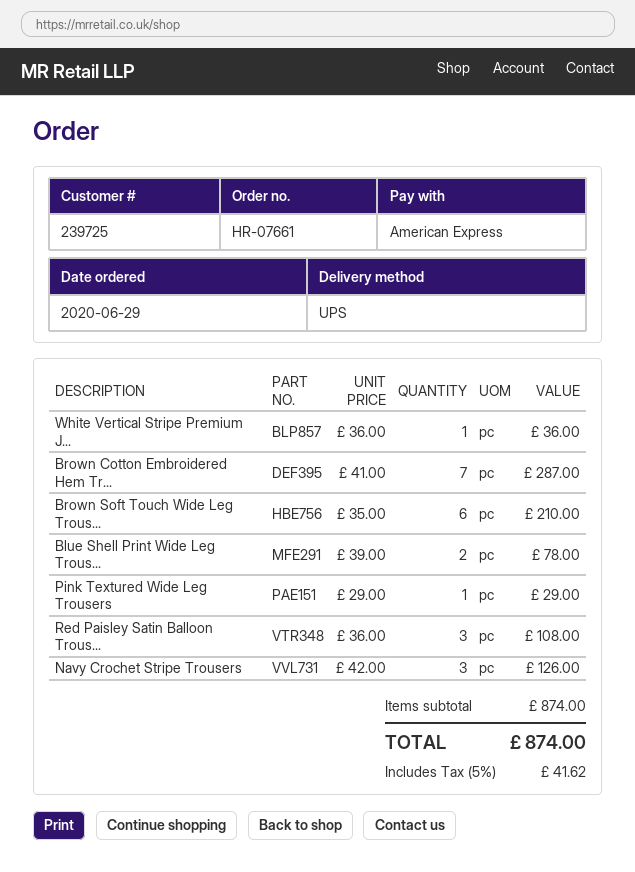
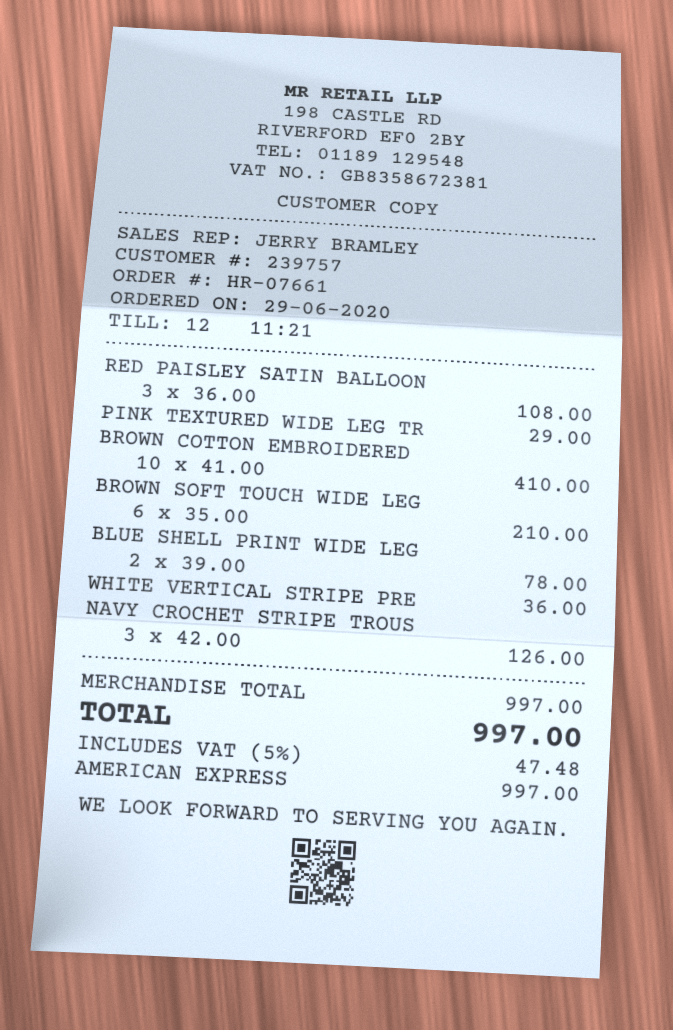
customer number: 239725 -> 239757
Brown Cotton Embroidered Hem Tr...: 7 x 41.00 = 287.00 -> 10 x 41.00 = 410.00
subtotal: 874.00 -> 997.00
tax: 5% = 41.62 -> 5% = 47.48
total: 874.00 -> 997.00

